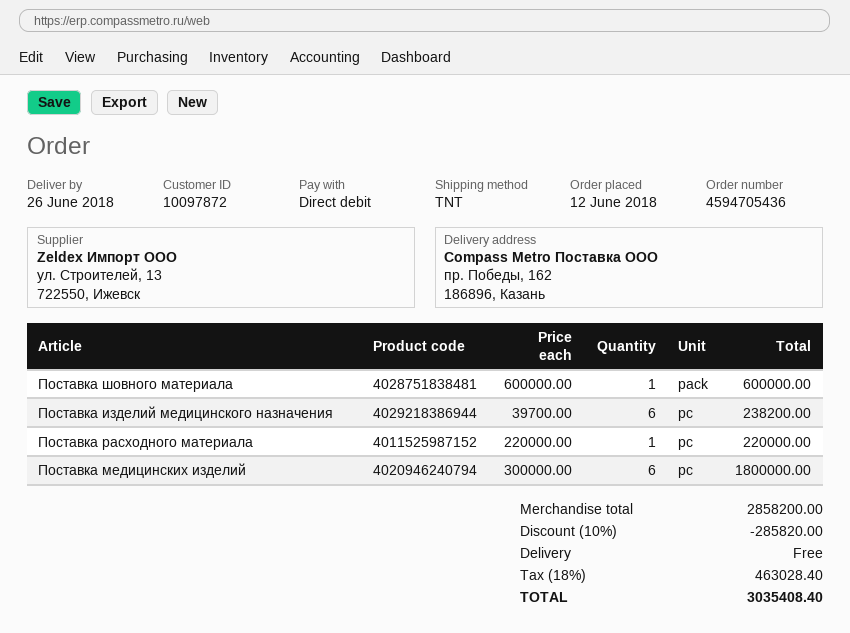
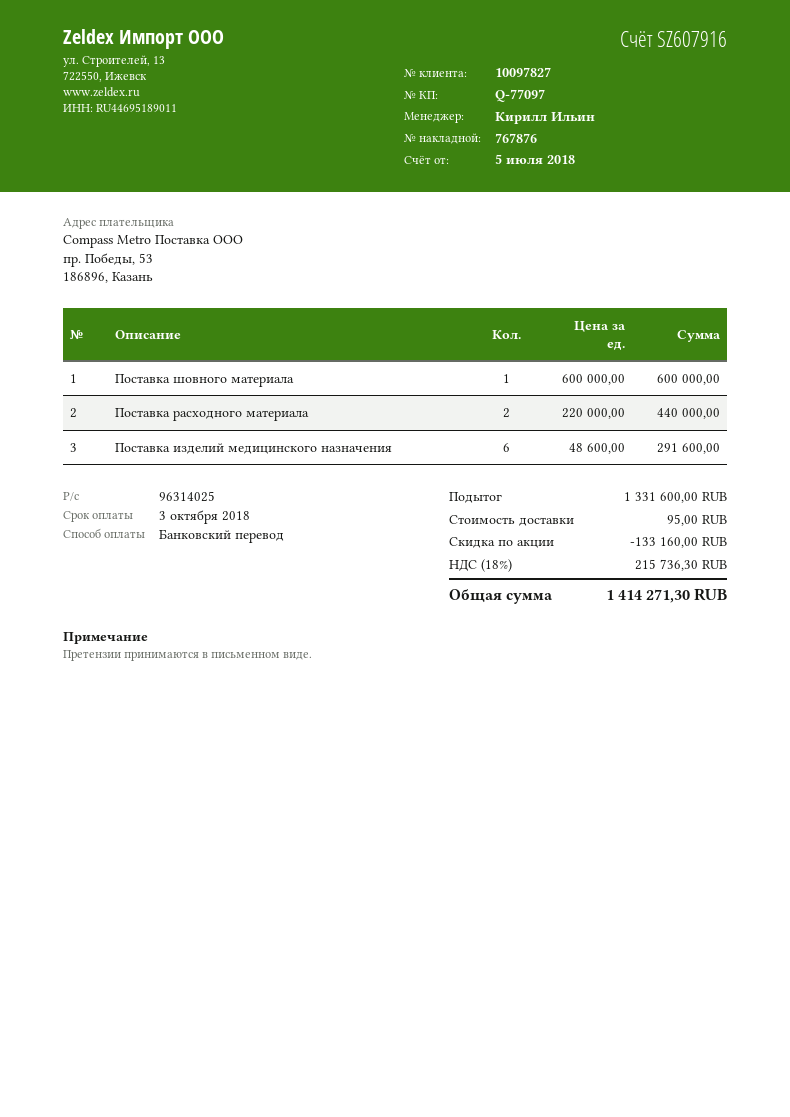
customer number: 10097872 -> 10097827
payment method: direct debit -> bank transfer
Поставка изделий медицинского назначения: 6 x 39700.00 = 238200.00 -> 6 x 48600.00 = 291600.00
Поставка расходного материала: 1 x 220000.00 = 220000.00 -> 2 x 220000.00 = 440000.00
Поставка медицинских изделий: 6 x 300000.00 = 1800000.00 -> none
subtotal: 2858200.00 -> 1331600.00
discount: 285820.00 -> 133160.00
shipping: 0.00 -> 95.00
tax: 18% = 463028.40 -> 18% = 215736.30
total: 3035408.40 -> 1414271.30

